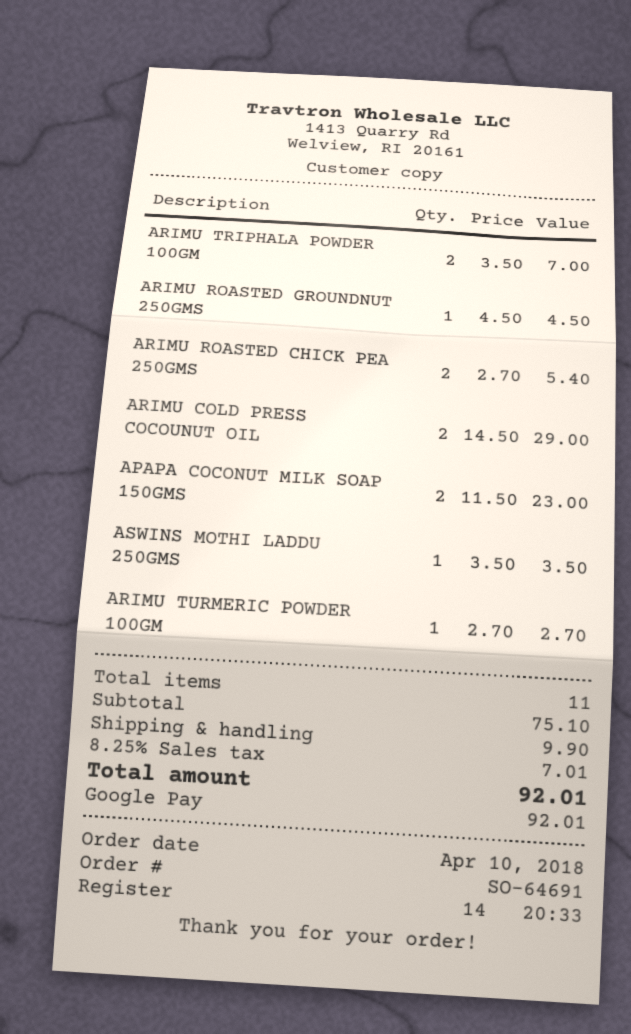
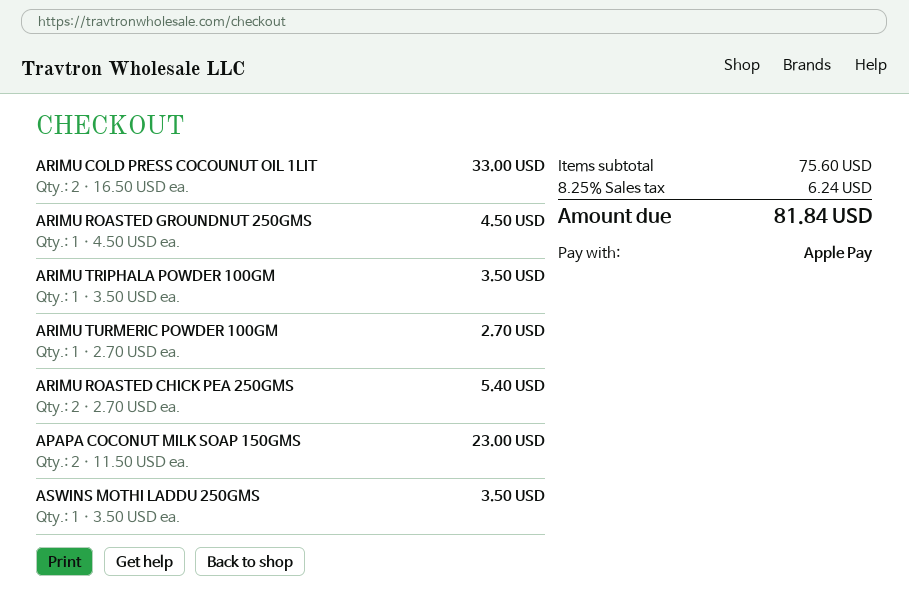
payment method: Google Pay -> Apple Pay
ARIMU TRIPHALA POWDER 100GM: 2 x 3.50 = 7.00 -> 1 x 3.50 = 3.50
ARIMU COLD PRESS COCOUNUT OIL: 2 x 14.50 = 29.00 -> 2 x 16.50 = 33.00
subtotal: 75.10 -> 75.60
shipping: 9.90 -> none
tax: 8.25% = 7.01 -> 8.25% = 6.24
total: 92.01 -> 81.84

